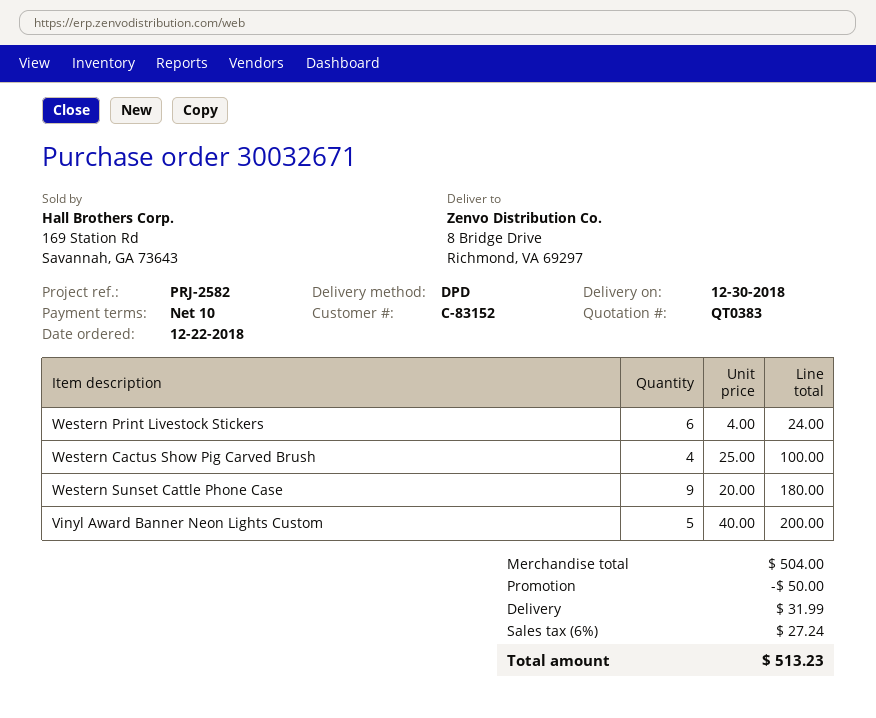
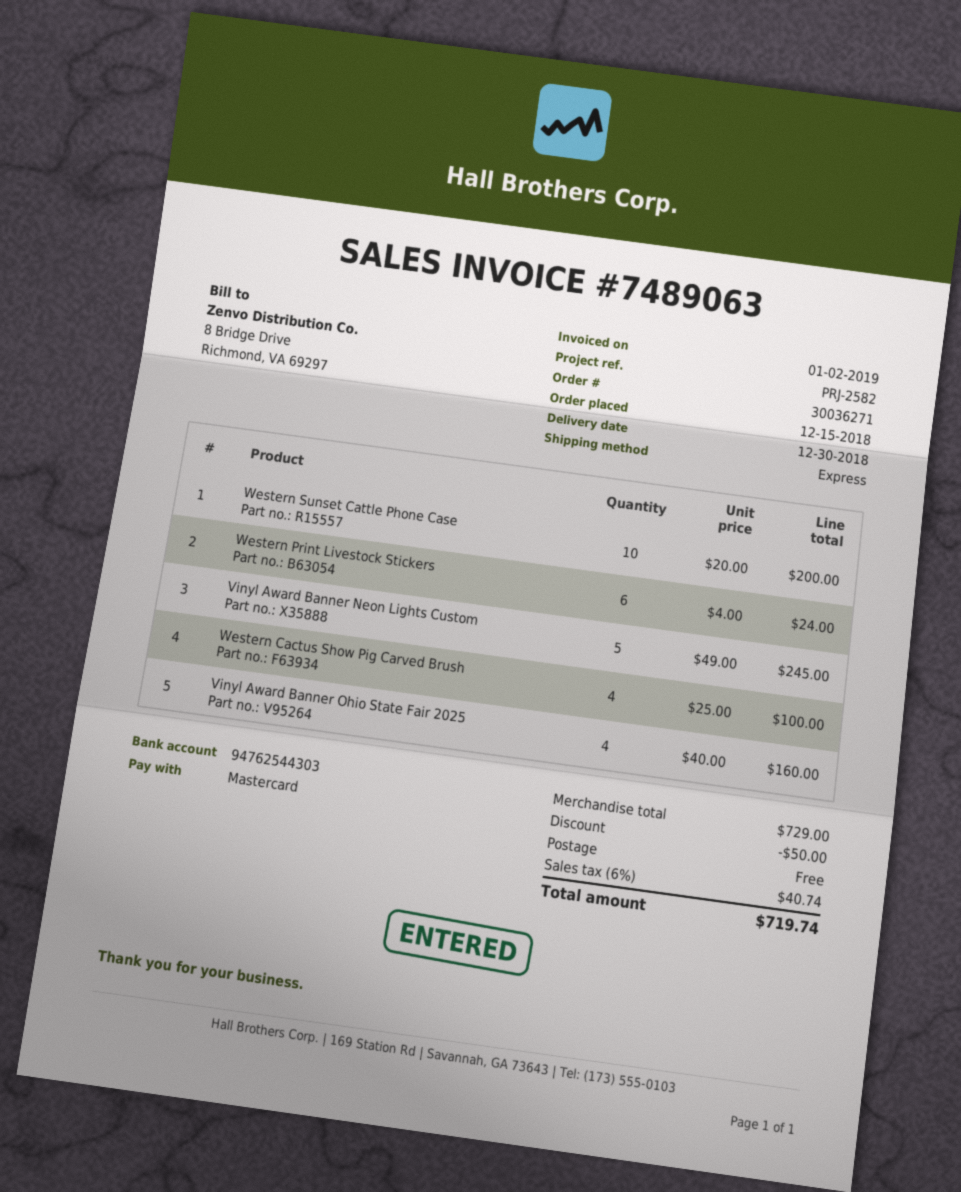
order number: 30032671 -> 30036271
order date: 2018-12-22 -> 2018-12-15
shipping method: DPD -> express
Western Sunset Cattle Phone Case: 9 x 20.00 = 180.00 -> 10 x 20.00 = 200.00
Vinyl Award Banner Neon Lights Custom: 5 x 40.00 = 200.00 -> 5 x 49.00 = 245.00
Vinyl Award Banner Ohio State Fair 2025: none -> 4 x 40.00 = 160.00
subtotal: 504.00 -> 729.00
shipping: 31.99 -> 0.00
tax: 6% = 27.24 -> 6% = 40.74
total: 513.23 -> 719.74

